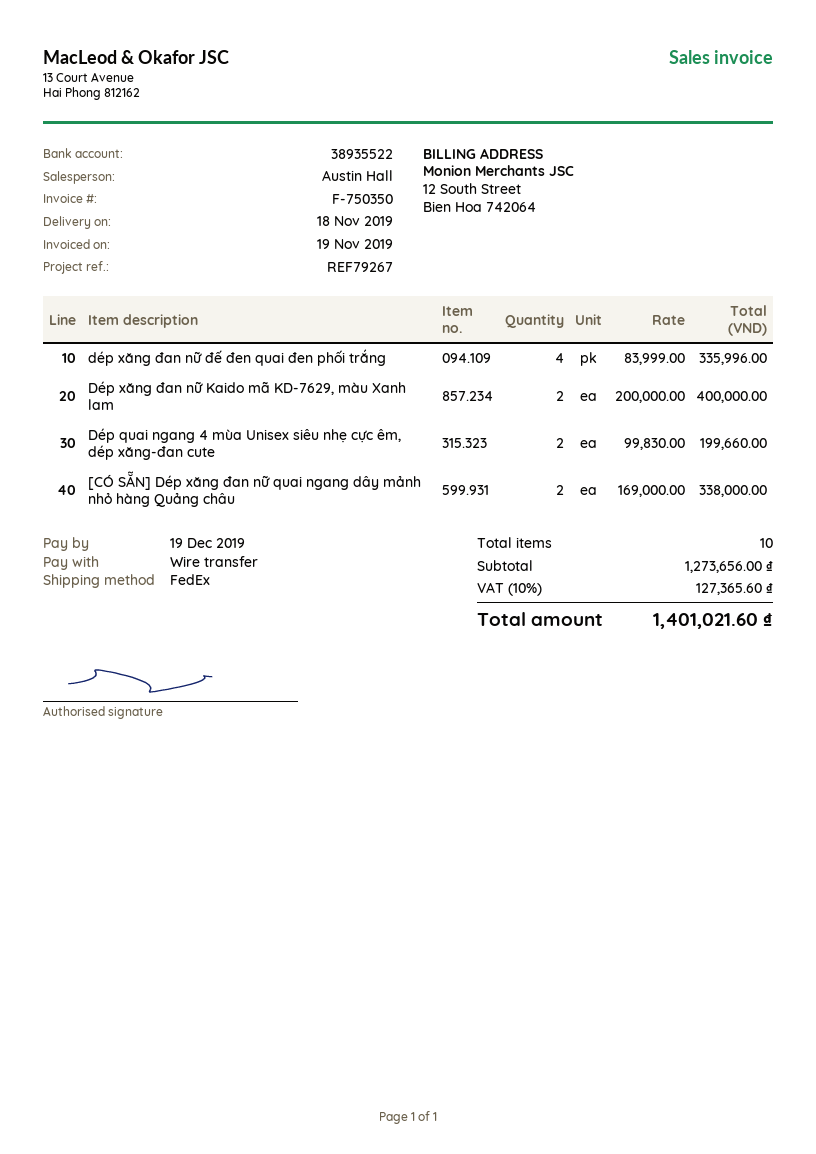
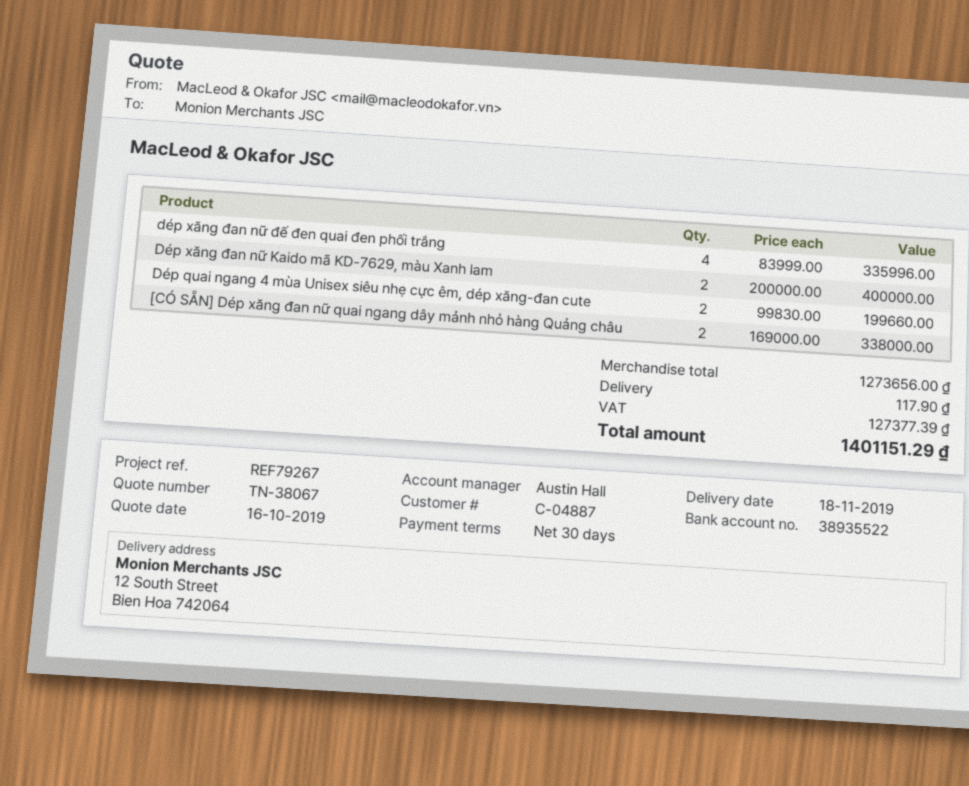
shipping: none -> 117.90
tax: 127365.60 -> 127377.39
total: 1401021.60 -> 1401151.29

